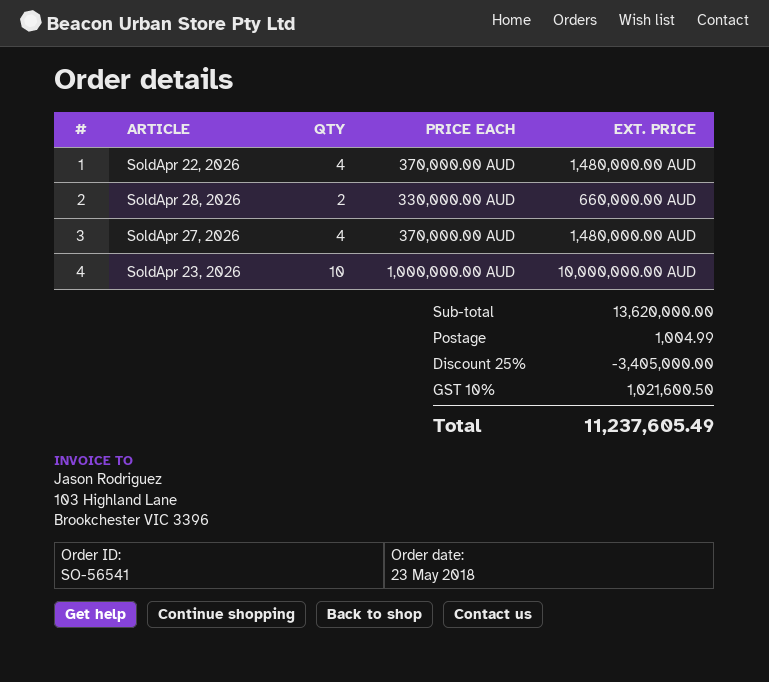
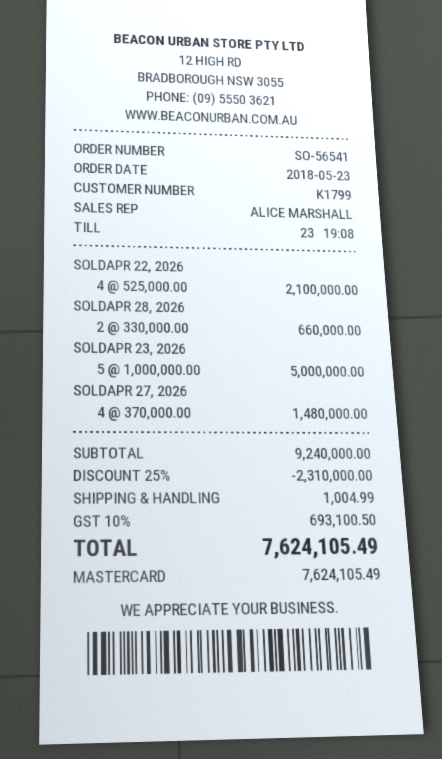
SoldApr 22, 2026: 4 x 370000.00 = 1480000.00 -> 4 x 525000.00 = 2100000.00
SoldApr 23, 2026: 10 x 1000000.00 = 10000000.00 -> 5 x 1000000.00 = 5000000.00
subtotal: 13620000.00 -> 9240000.00
discount: 25% = 3405000.00 -> 25% = 2310000.00
tax: 10% = 1021600.50 -> 10% = 693100.50
total: 11237605.49 -> 7624105.49

